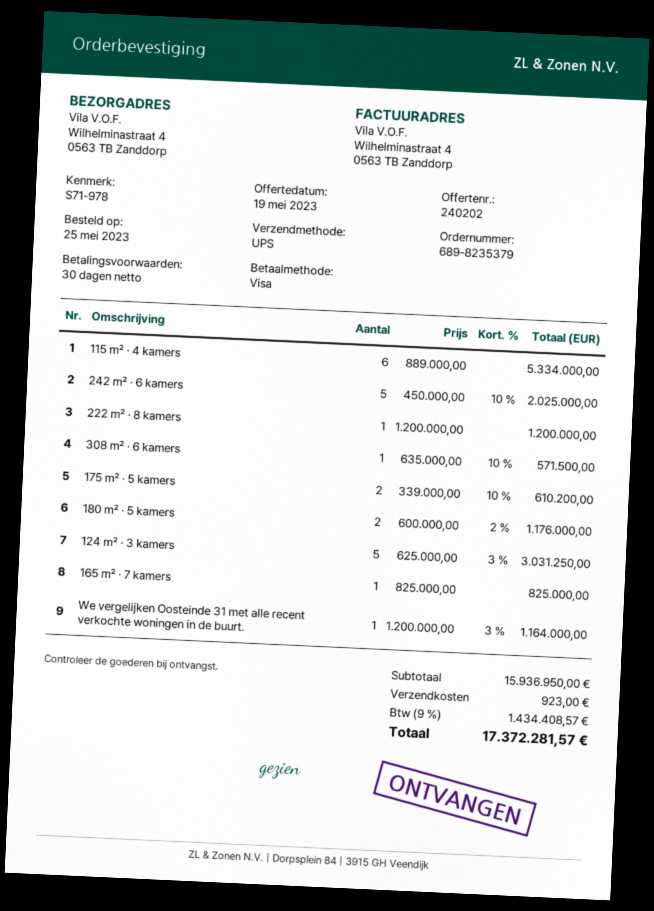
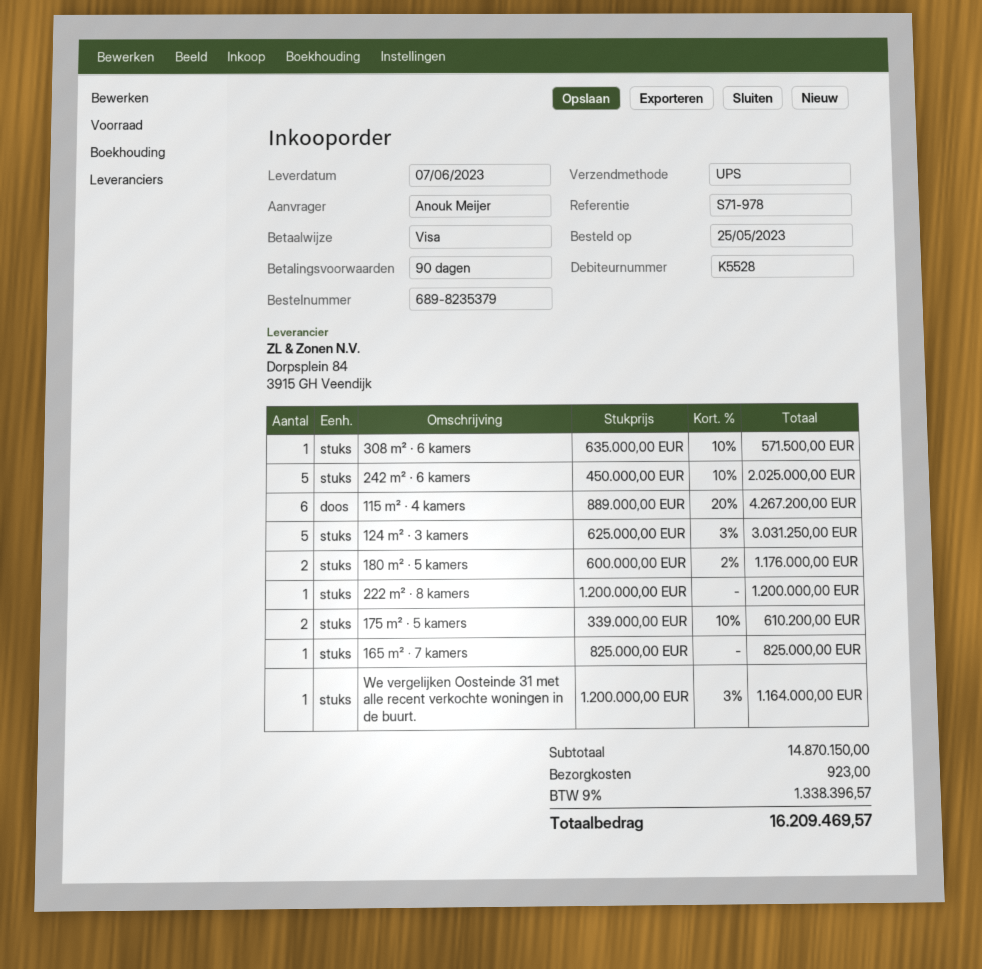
payment terms: 30 days -> 90 days
115 m² · 4 kamers: 6 x 889000.00 = 5334000.00 -> 6 x 889000.00 - 20% = 4267200.00
subtotal: 15936950.00 -> 14870150.00
tax: 9% = 1434408.57 -> 9% = 1338396.57
total: 17372281.57 -> 16209469.57

